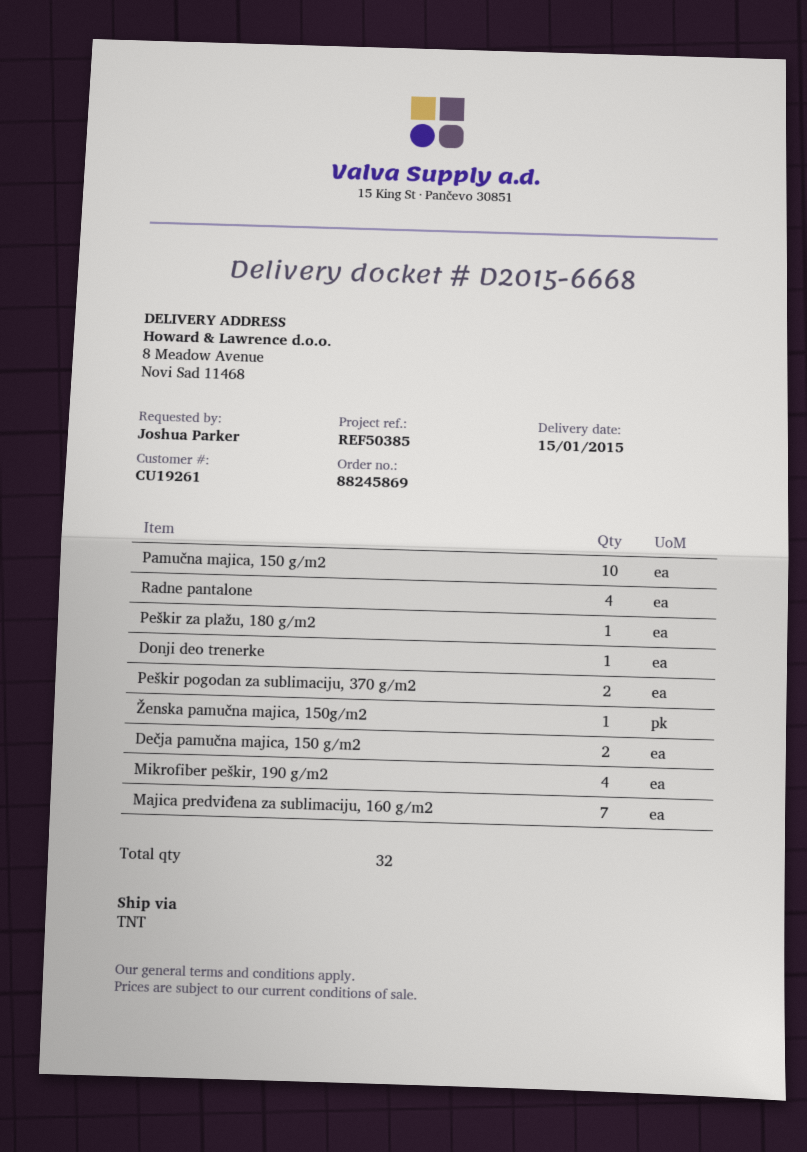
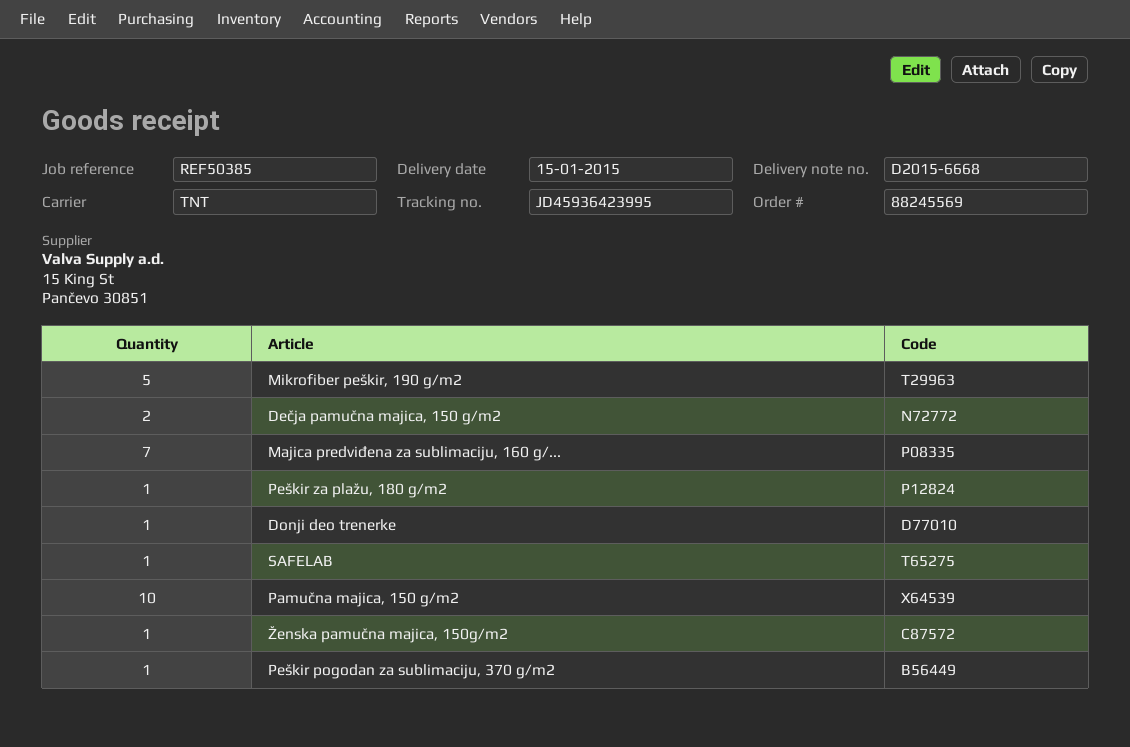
order number: 88245869 -> 88245569
Radne pantalone: 4 -> none
Peškir pogodan za sublimaciju, 370 g/m2: 2 -> 1
Mikrofiber peškir, 190 g/m2: 4 -> 5
SAFELAB: none -> 1

